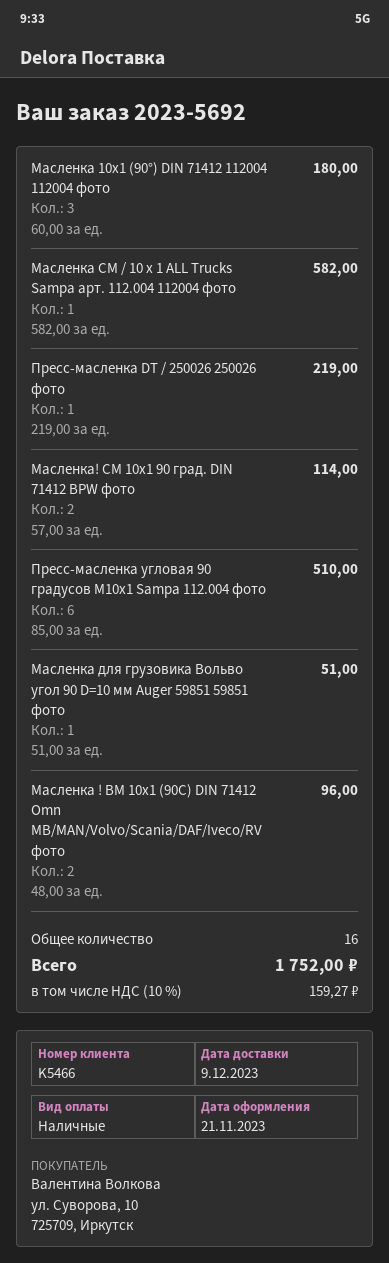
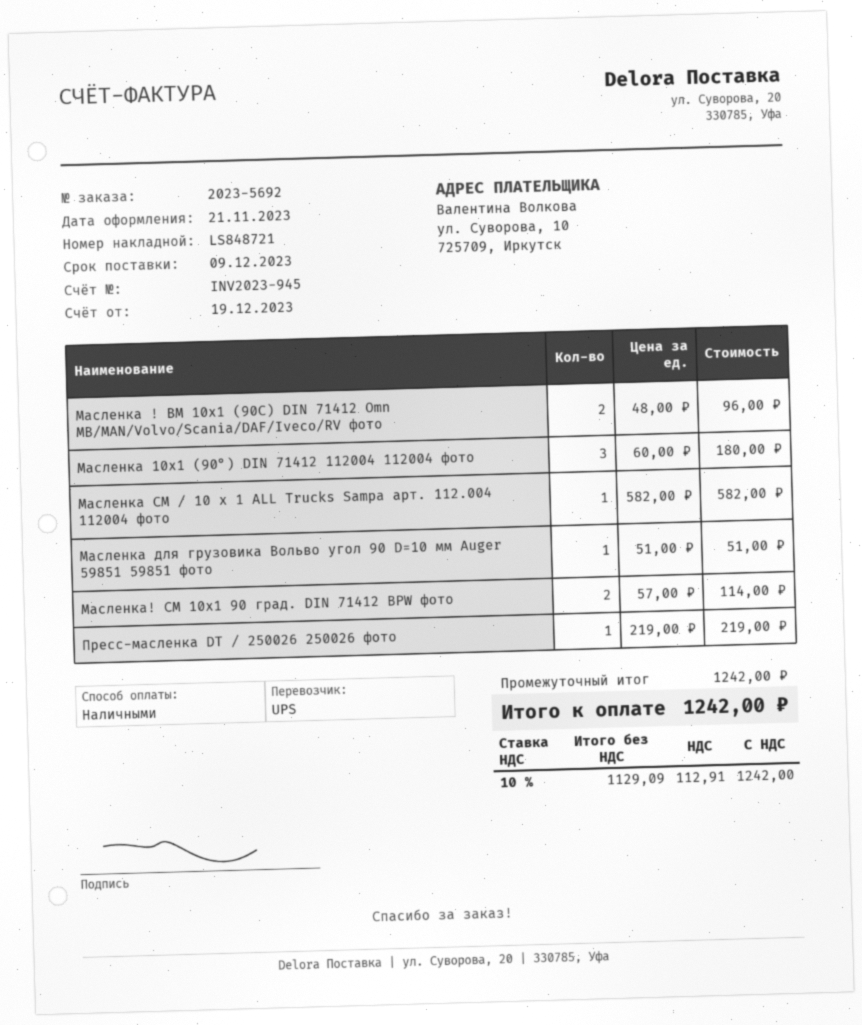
Пресс-масленка угловая 90 градусов М10х1 Sampa 112.004 фото: 6 x 85.00 = 510.00 -> none
tax: 10% = 159.27 -> 10% = 112.91
total: 1752.00 -> 1242.00

